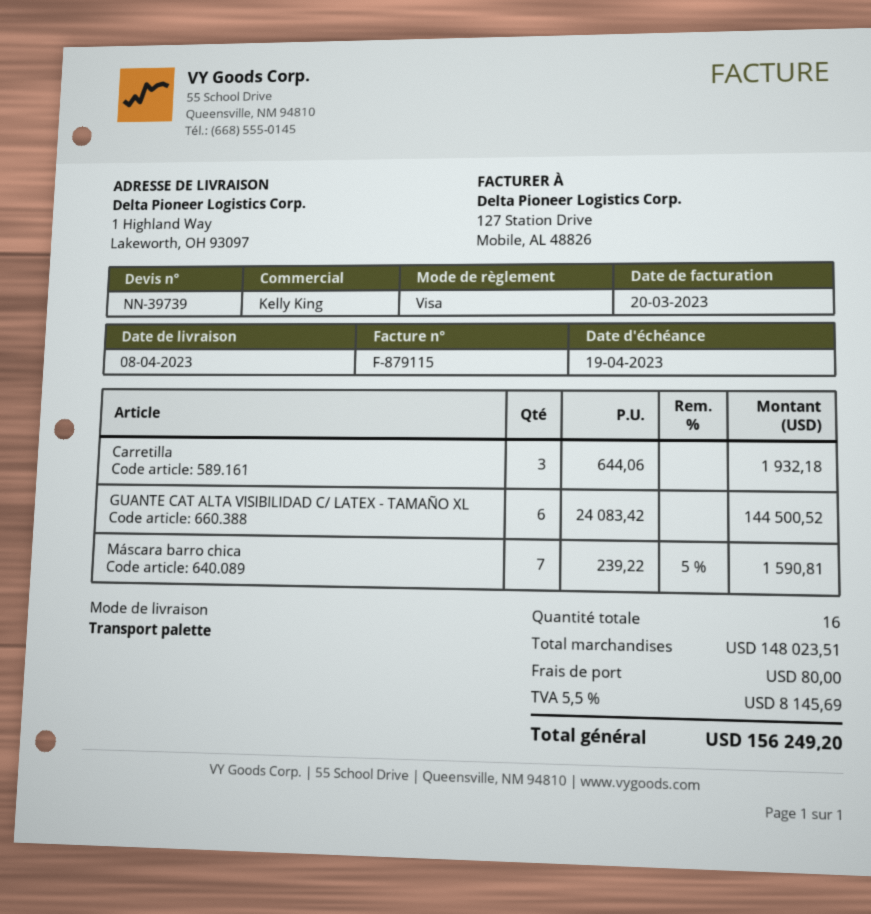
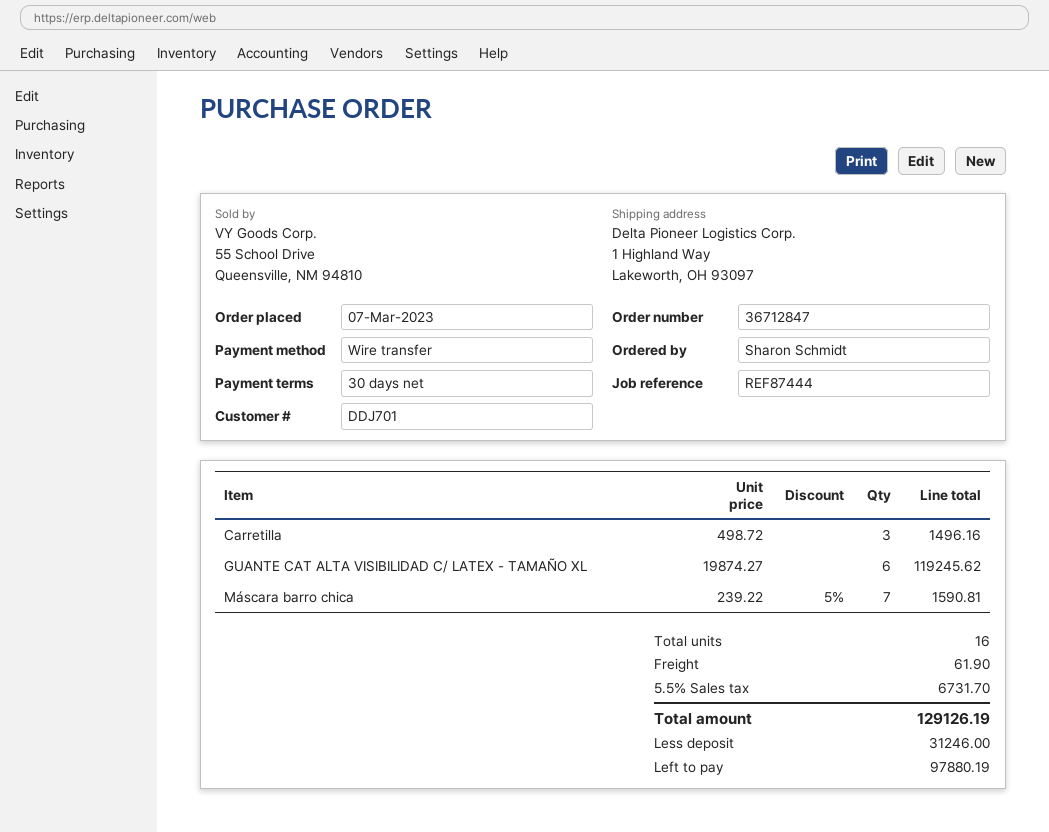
payment method: Visa -> bank transfer
Carretilla: 3 x 644.06 = 1932.18 -> 3 x 498.72 = 1496.16
GUANTE CAT ALTA VISIBILIDAD C/ LATEX - TAMAÑO XL: 6 x 24083.42 = 144500.52 -> 6 x 19874.27 = 119245.62
shipping: 80.00 -> 61.90
tax: 5.5% = 8145.69 -> 5.5% = 6731.70
total: 156249.20 -> 129126.19

